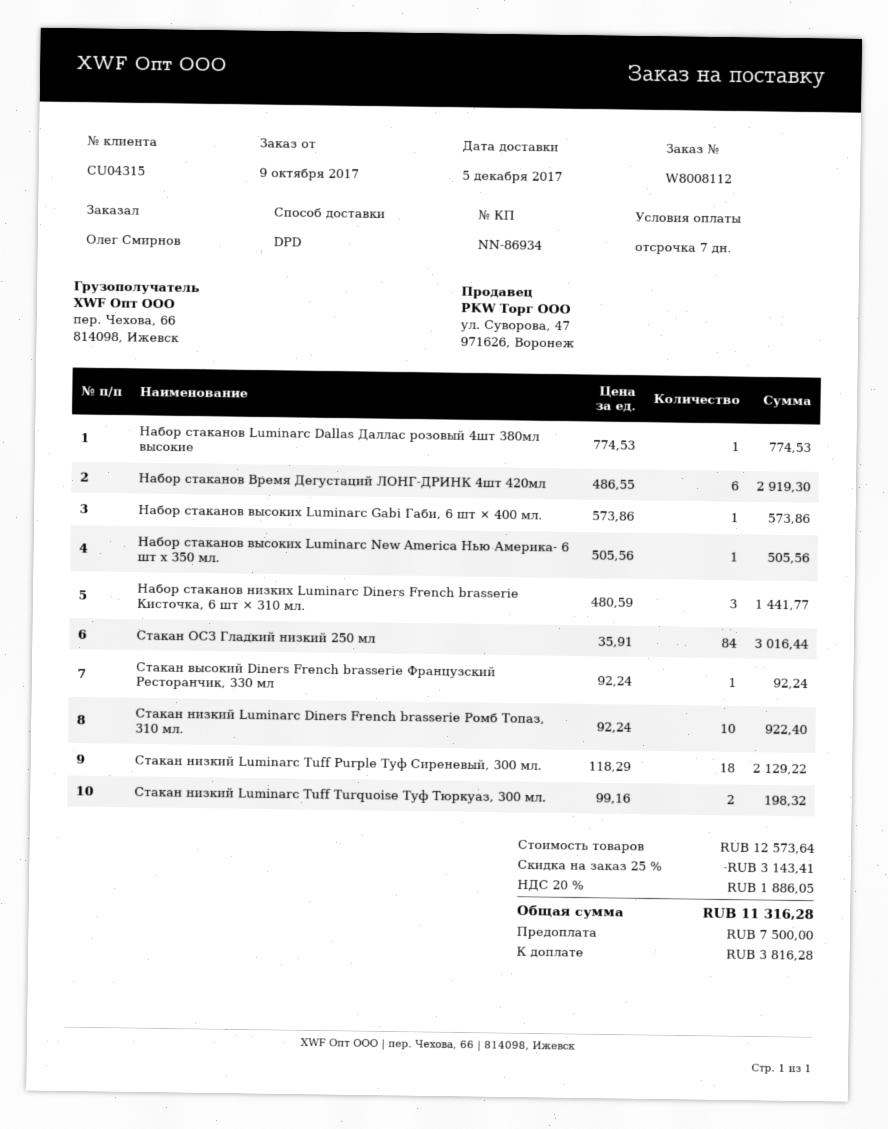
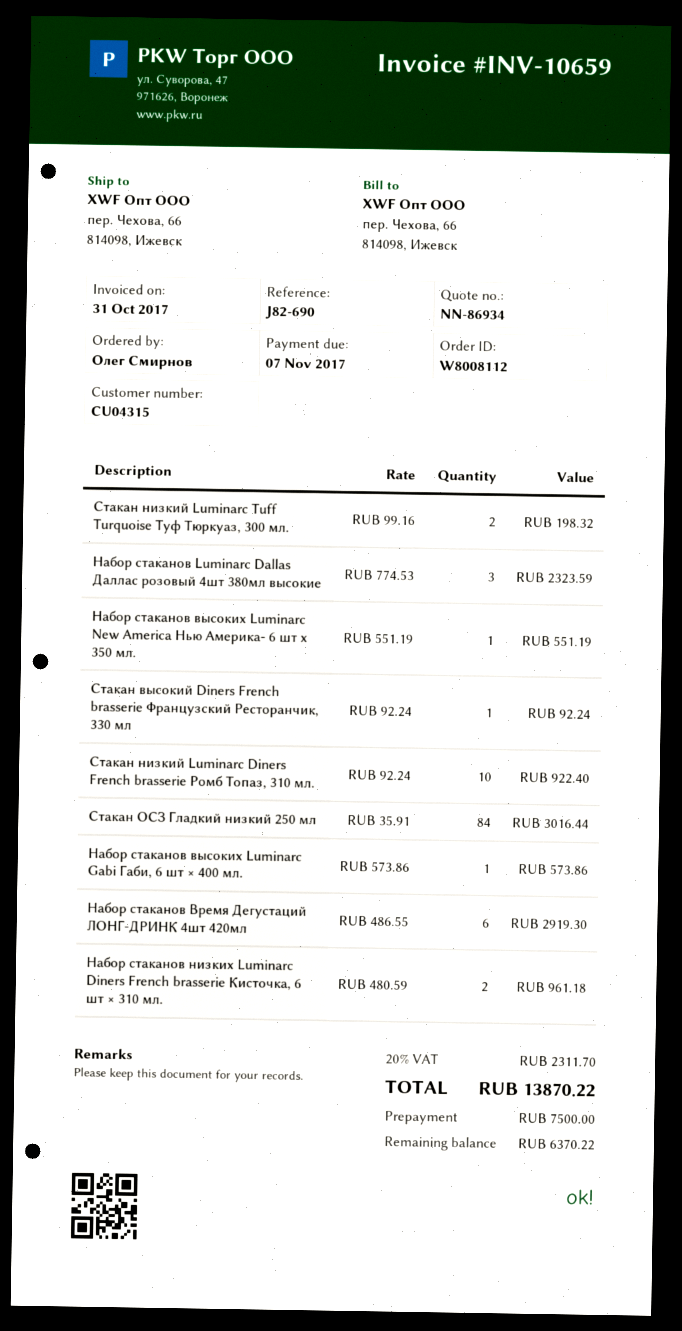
Набор стаканов Luminarc Dallas Даллас розовый 4шт 380мл высокие: 1 x 774.53 = 774.53 -> 3 x 774.53 = 2323.59
Набор стаканов высоких Luminarc New America Нью Америка- 6 шт x 350 мл.: 1 x 505.56 = 505.56 -> 1 x 551.19 = 551.19
Набор стаканов низких Luminarc Diners French brasserie Кисточка, 6 шт × 310 мл.: 3 x 480.59 = 1441.77 -> 2 x 480.59 = 961.18
Стакан низкий Luminarc Tuff Purple Туф Сиреневый, 300 мл.: 18 x 118.29 = 2129.22 -> none
discount: 25% = 3143.41 -> none
tax: 20% = 1886.05 -> 20% = 2311.70
total: 11316.28 -> 13870.22
balance: 3816.28 -> 6370.22

